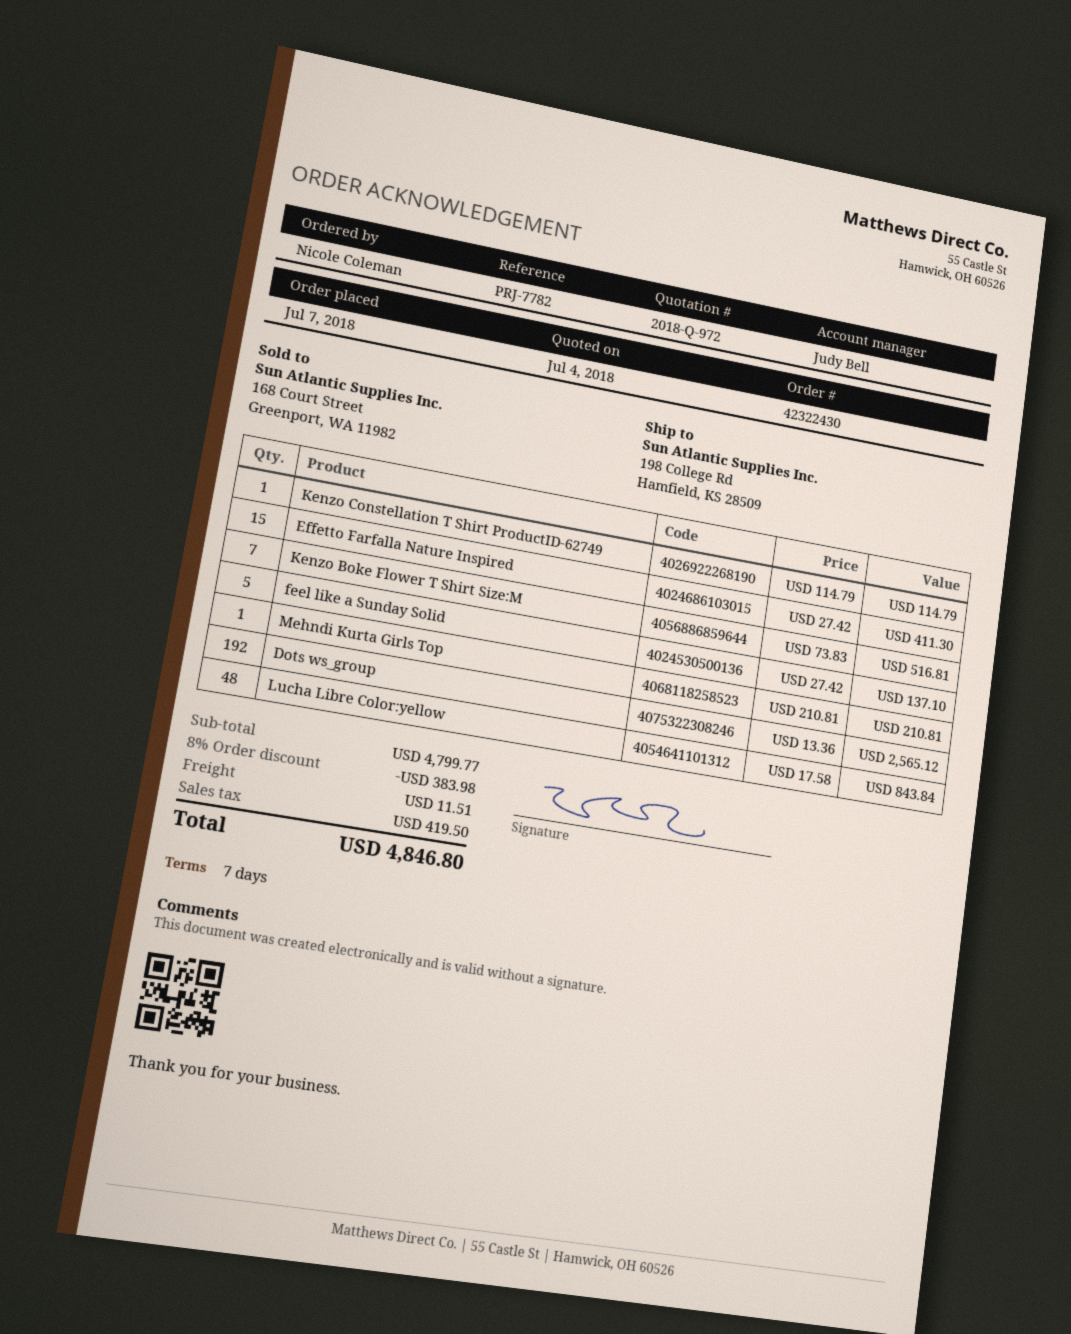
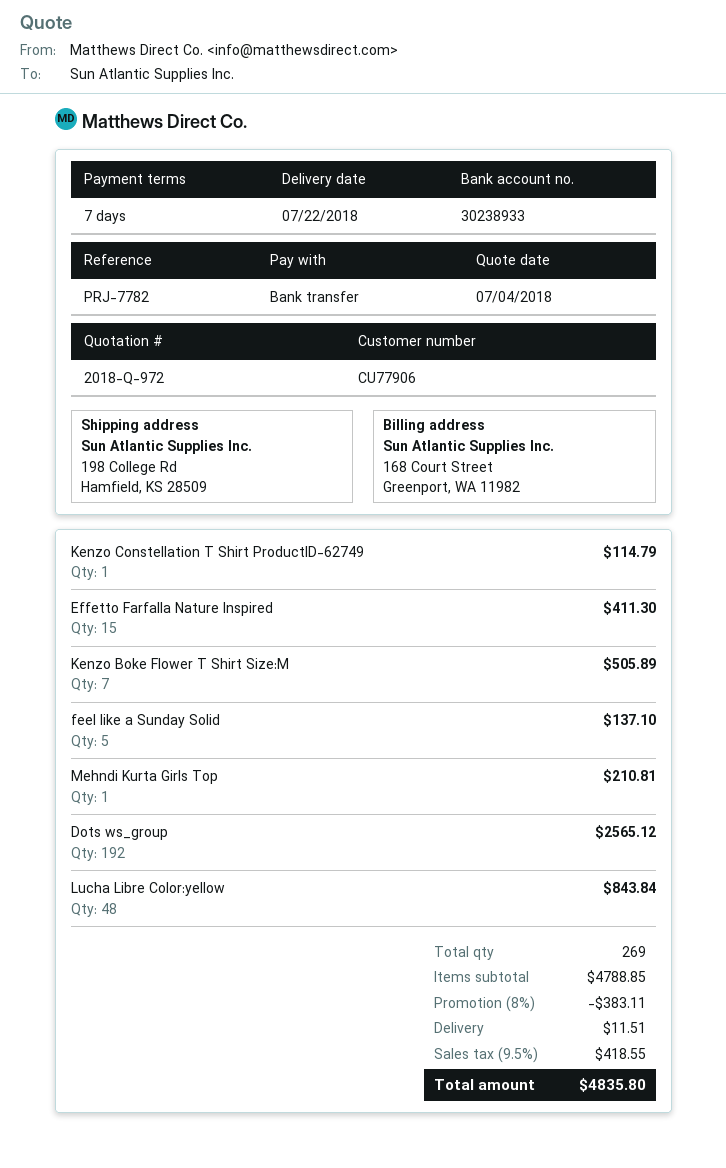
Kenzo Boke Flower T Shirt Size:M: 7 for 516.81 -> 7 for 505.89
subtotal: 4799.77 -> 4788.85
discount: 8% = 383.98 -> 8% = 383.11
tax: 419.50 -> 418.55
total: 4846.80 -> 4835.80

